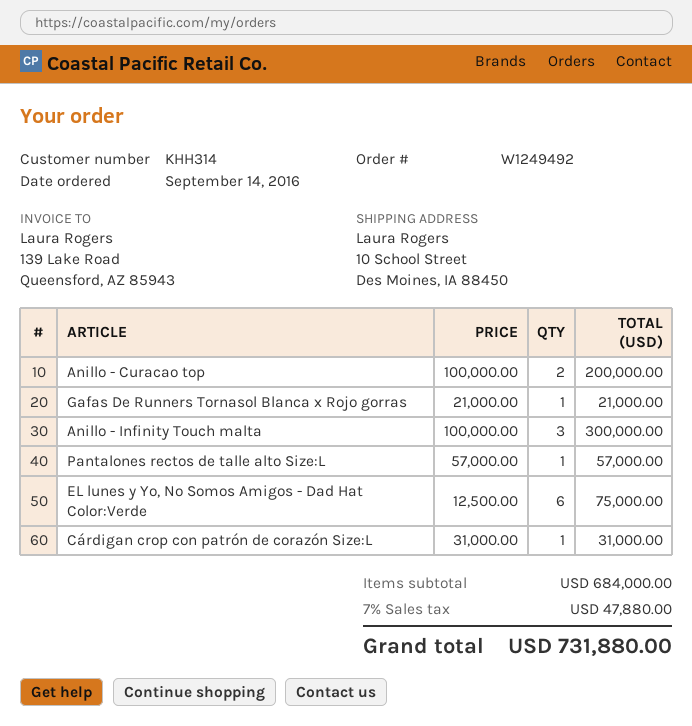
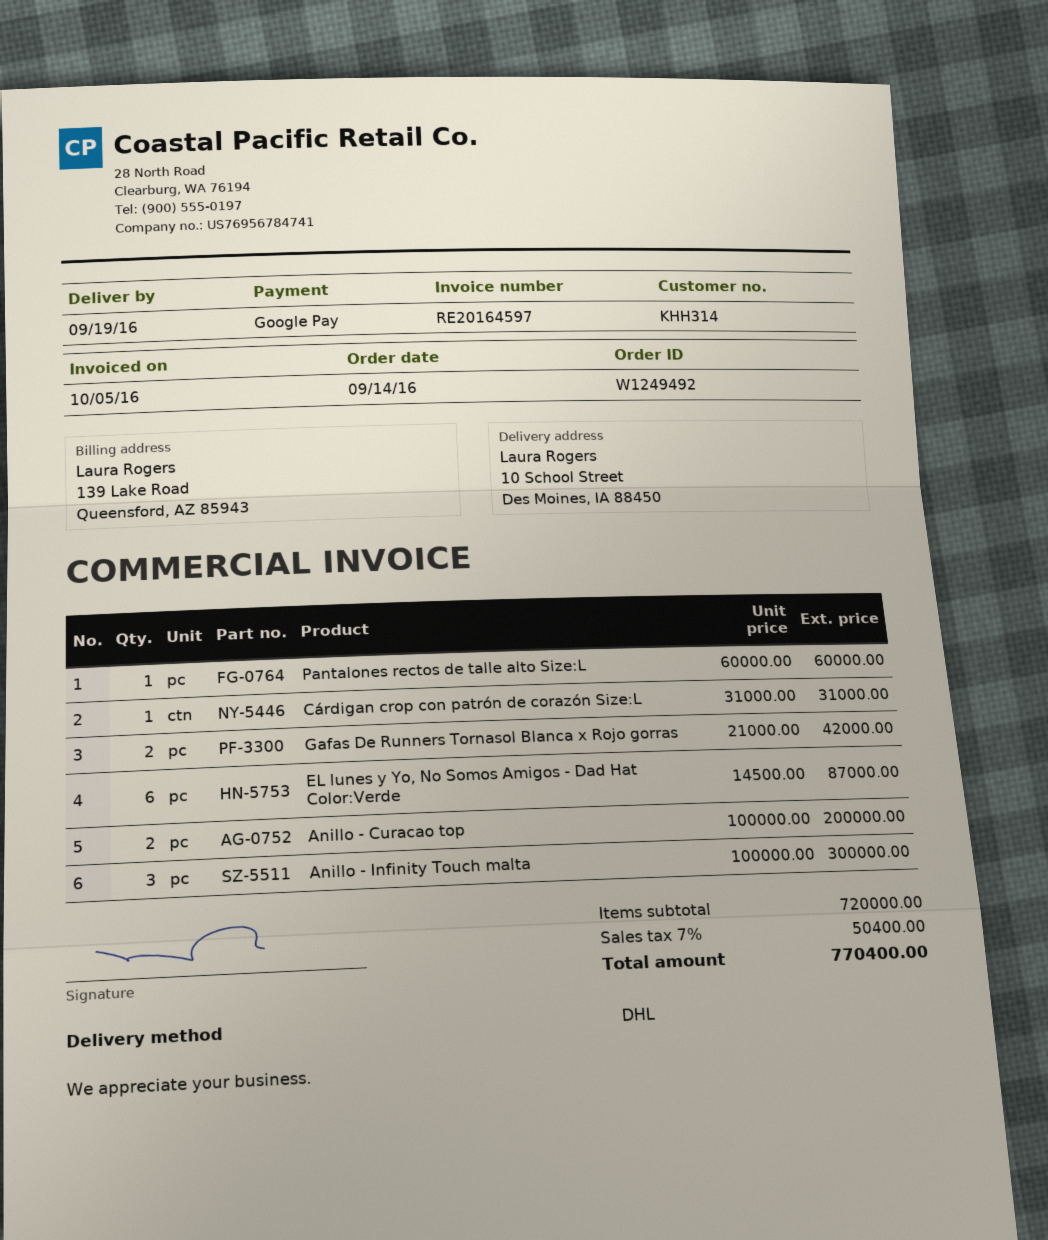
Gafas De Runners Tornasol Blanca x Rojo gorras: 1 x 21000.00 = 21000.00 -> 2 x 21000.00 = 42000.00
Pantalones rectos de talle alto Size:L: 1 x 57000.00 = 57000.00 -> 1 x 60000.00 = 60000.00
EL lunes y Yo, No Somos Amigos - Dad Hat Color:Verde: 6 x 12500.00 = 75000.00 -> 6 x 14500.00 = 87000.00
subtotal: 684000.00 -> 720000.00
tax: 7% = 47880.00 -> 7% = 50400.00
total: 731880.00 -> 770400.00

